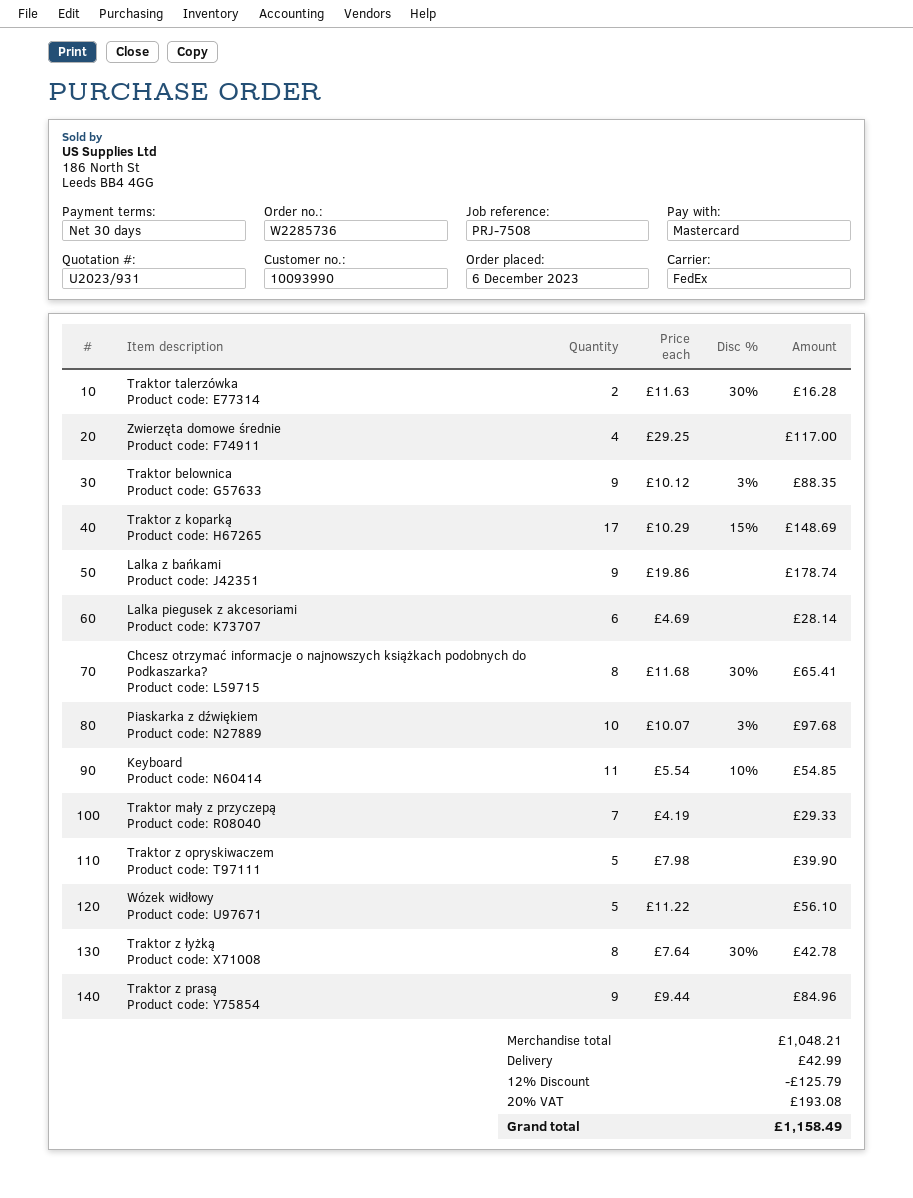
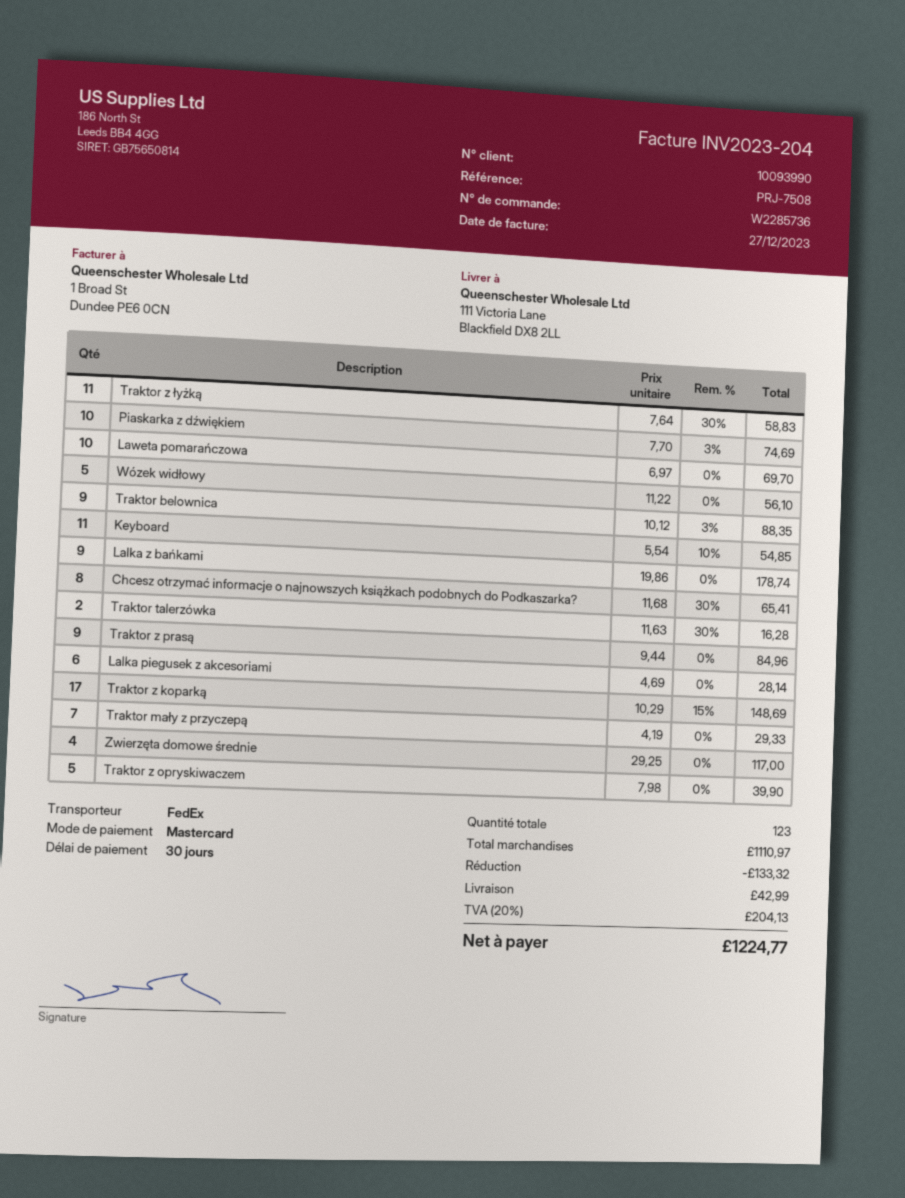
Piaskarka z dźwiękiem: 10 x 10.07 - 3% = 97.68 -> 10 x 7.70 - 3% = 74.69
Traktor z łyżką: 8 x 7.64 - 30% = 42.78 -> 11 x 7.64 - 30% = 58.83
Laweta pomarańczowa: none -> 10 x 6.97 = 69.70
subtotal: 1048.21 -> 1110.97
discount: 125.79 -> 133.32
tax: 20% = 193.08 -> 20% = 204.13
total: 1158.49 -> 1224.77

